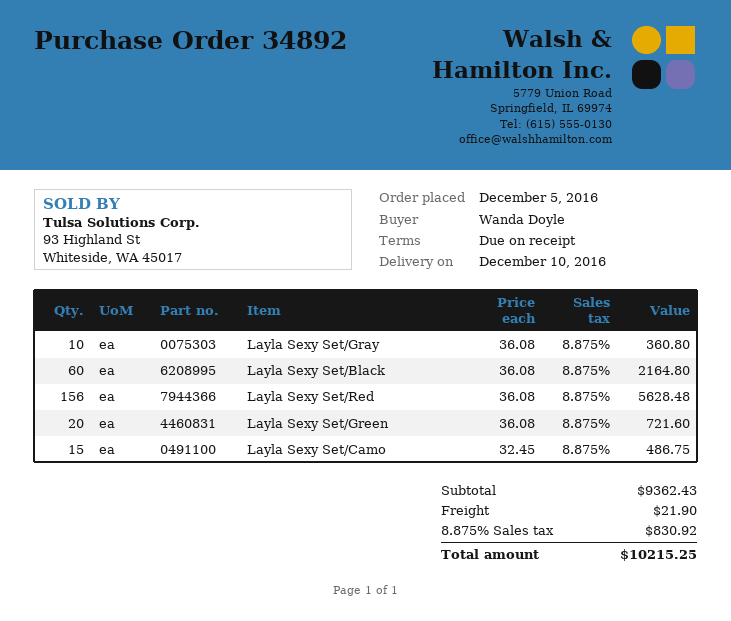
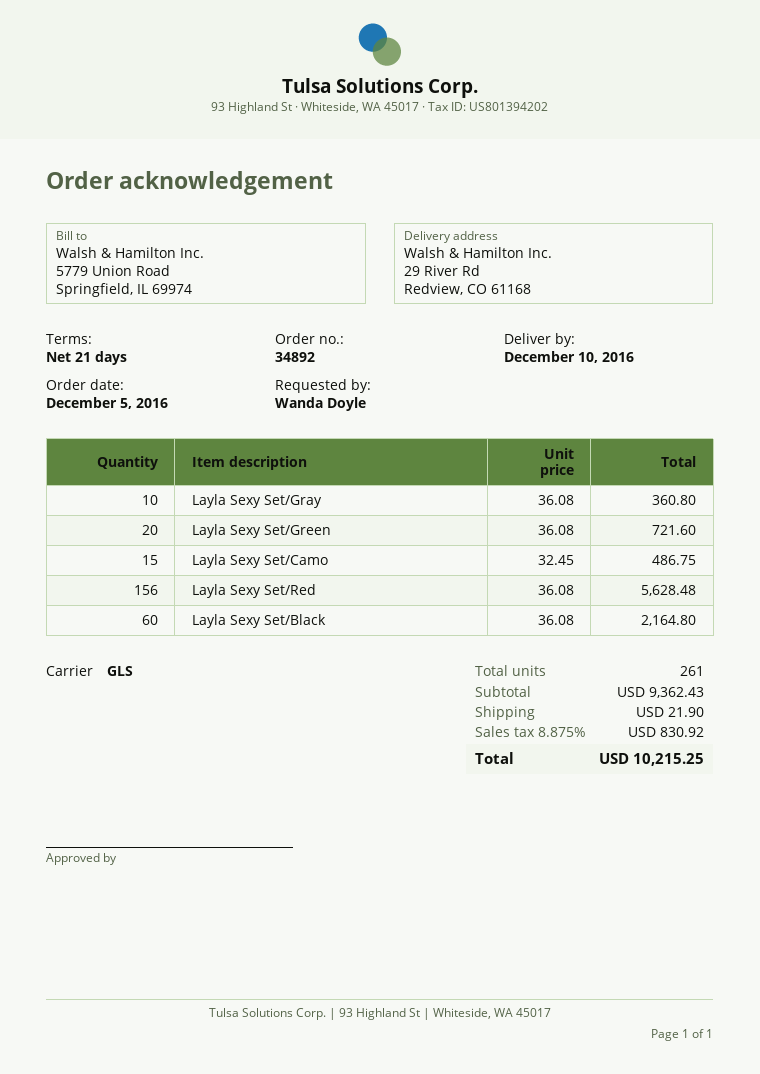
payment terms: on receipt -> 21 days

